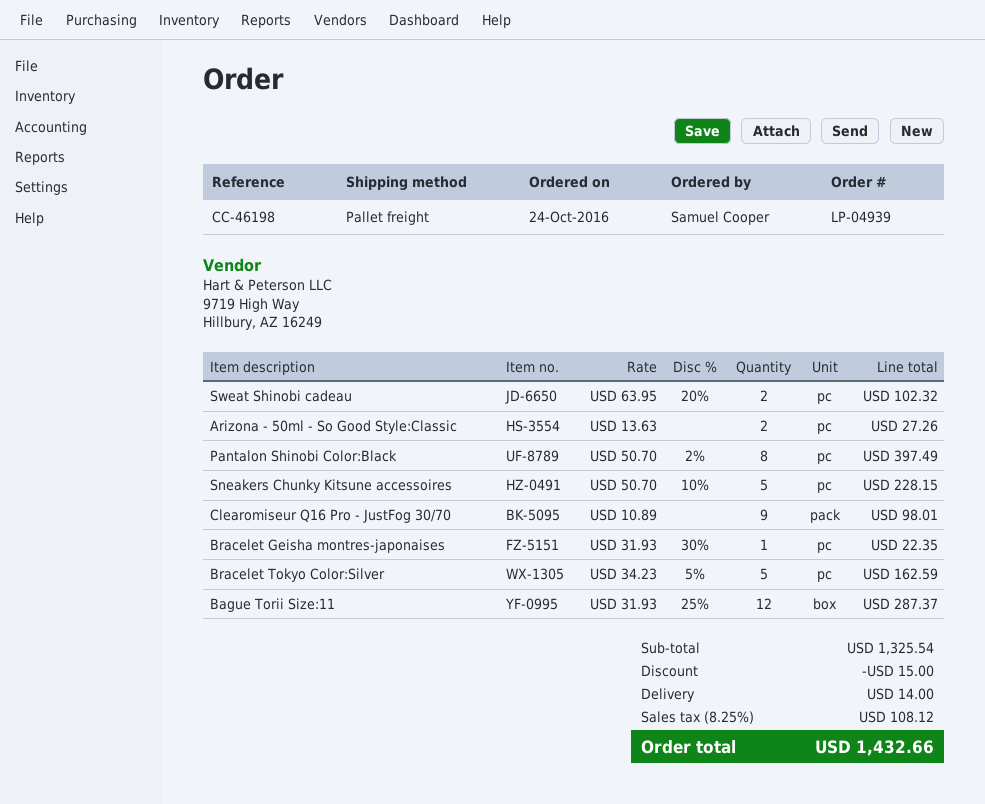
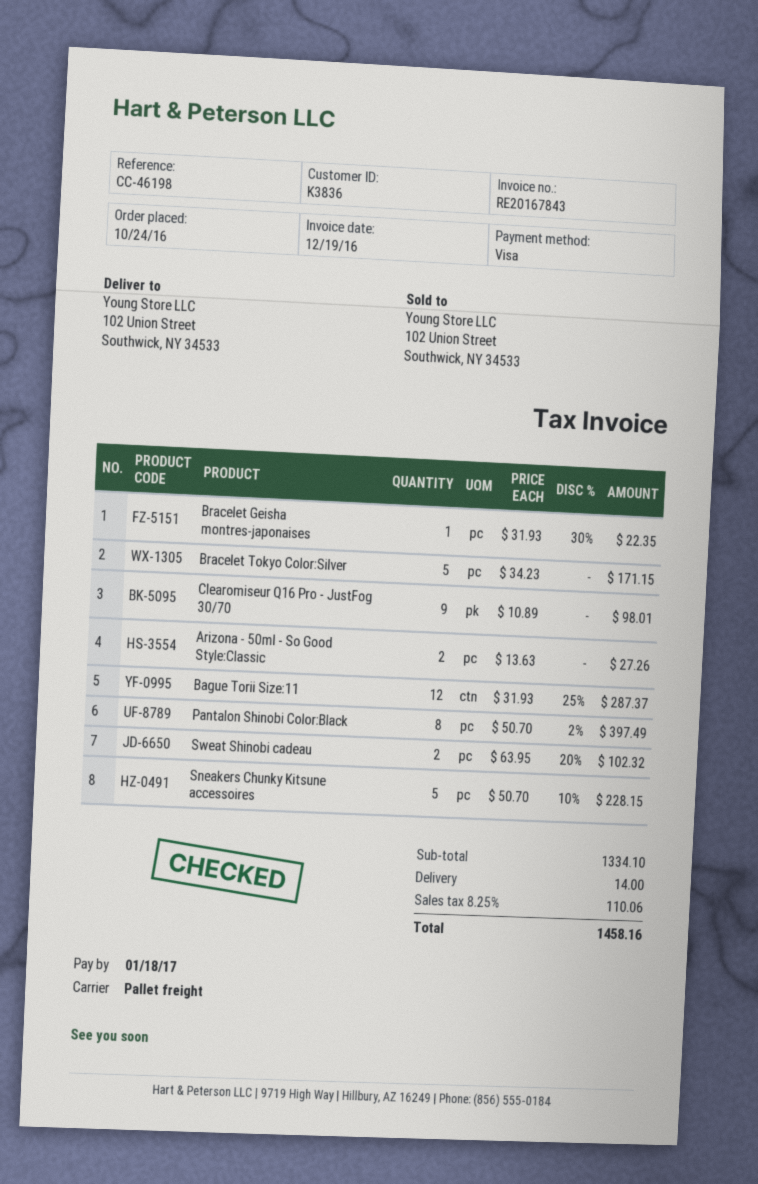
Bracelet Tokyo Color:Silver: 5 x 34.23 - 5% = 162.59 -> 5 x 34.23 = 171.15
subtotal: 1325.54 -> 1334.10
discount: 15.00 -> none
tax: 8.25% = 108.12 -> 8.25% = 110.06
total: 1432.66 -> 1458.16

